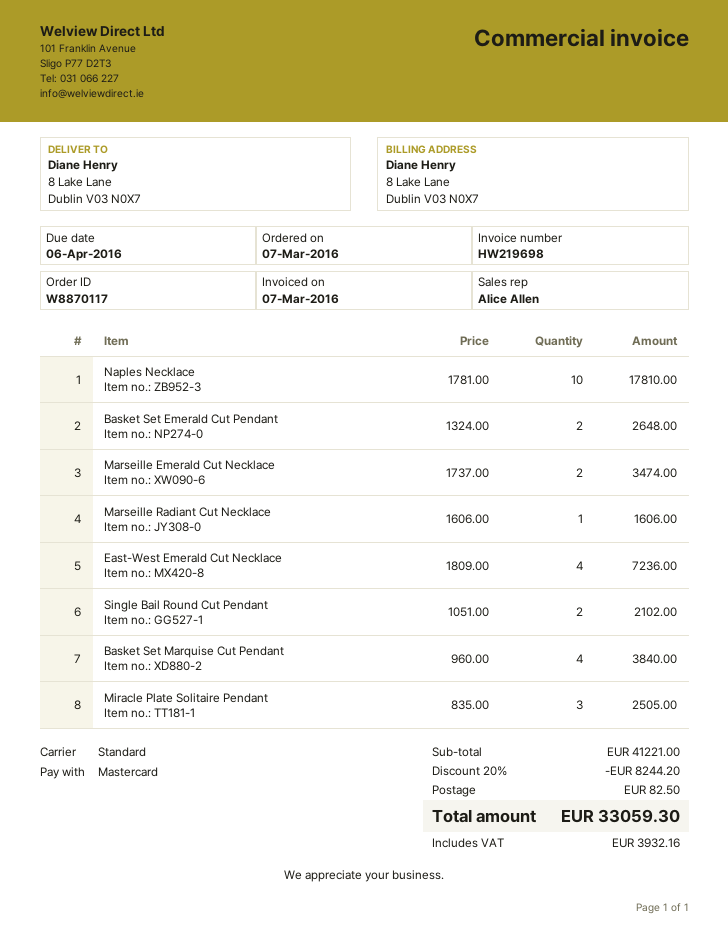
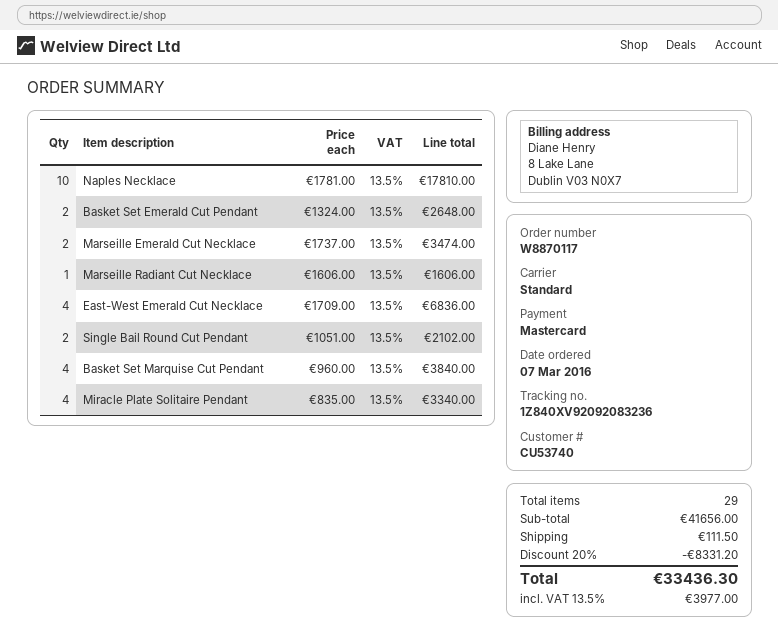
East-West Emerald Cut Necklace: 4 x 1809.00 = 7236.00 -> 4 x 1709.00 = 6836.00
Miracle Plate Solitaire Pendant: 3 x 835.00 = 2505.00 -> 4 x 835.00 = 3340.00
subtotal: 41221.00 -> 41656.00
discount: 20% = 8244.20 -> 20% = 8331.20
shipping: 82.50 -> 111.50
tax: 3932.16 -> 3977.00
total: 33059.30 -> 33436.30

